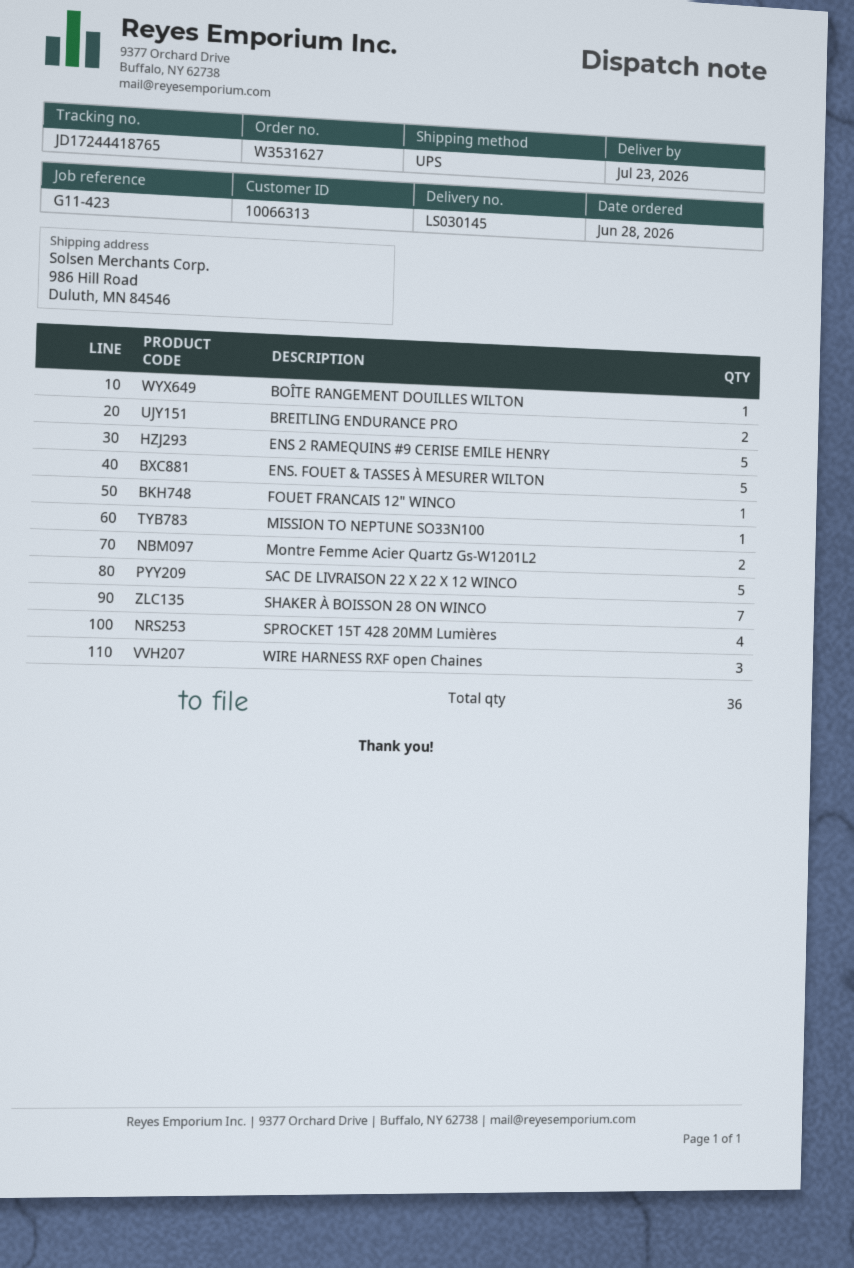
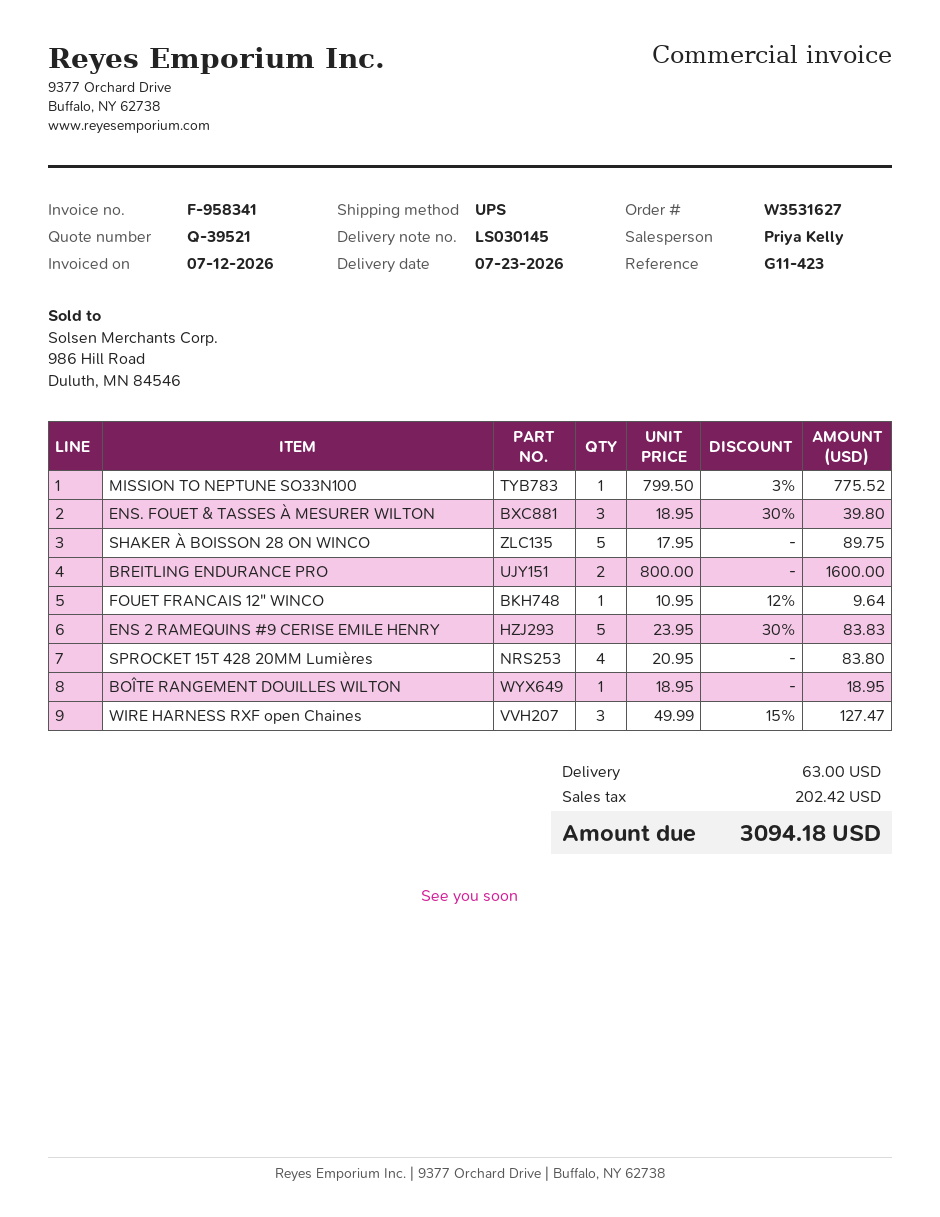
ENS. FOUET & TASSES À MESURER WILTON: 5 -> 3
Montre Femme Acier Quartz Gs-W1201L2: 2 -> none
SAC DE LIVRAISON 22 X 22 X 12 WINCO: 5 -> none
SHAKER À BOISSON 28 ON WINCO: 7 -> 5

